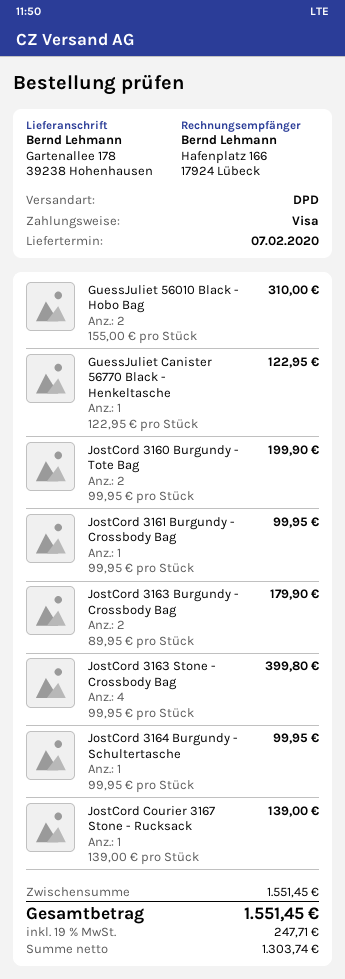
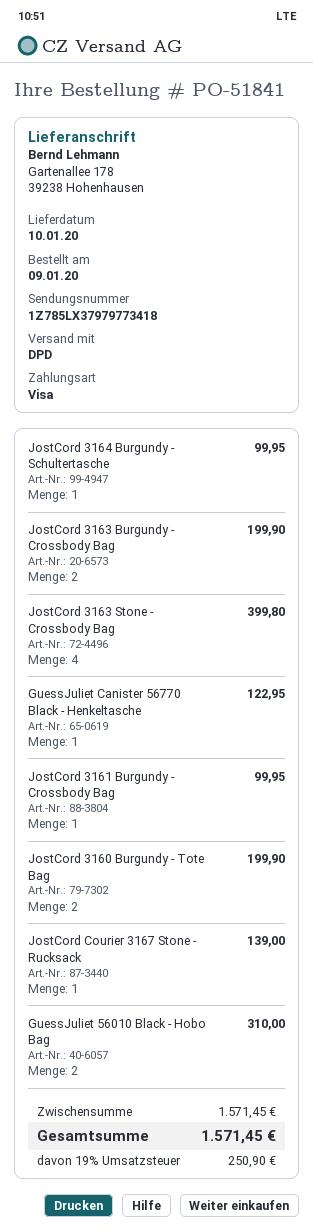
delivery date: 2020-02-07 -> 2020-01-10
JostCord 3163 Burgundy - Crossbody Bag: 2 for 179.90 -> 2 for 199.90
subtotal: 1551.45 -> 1571.45
tax: 19% = 247.71 -> 19% = 250.90
total: 1551.45 -> 1571.45

